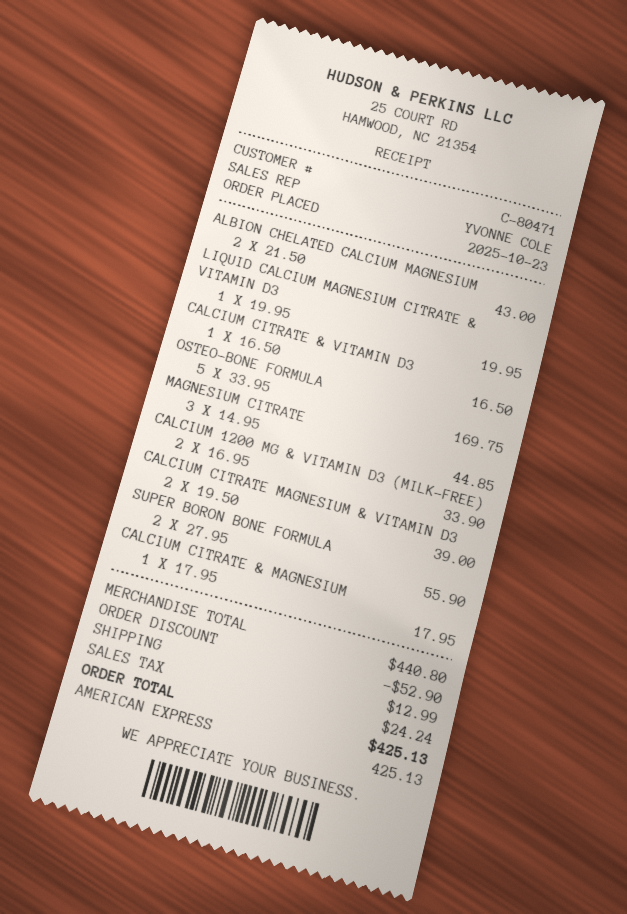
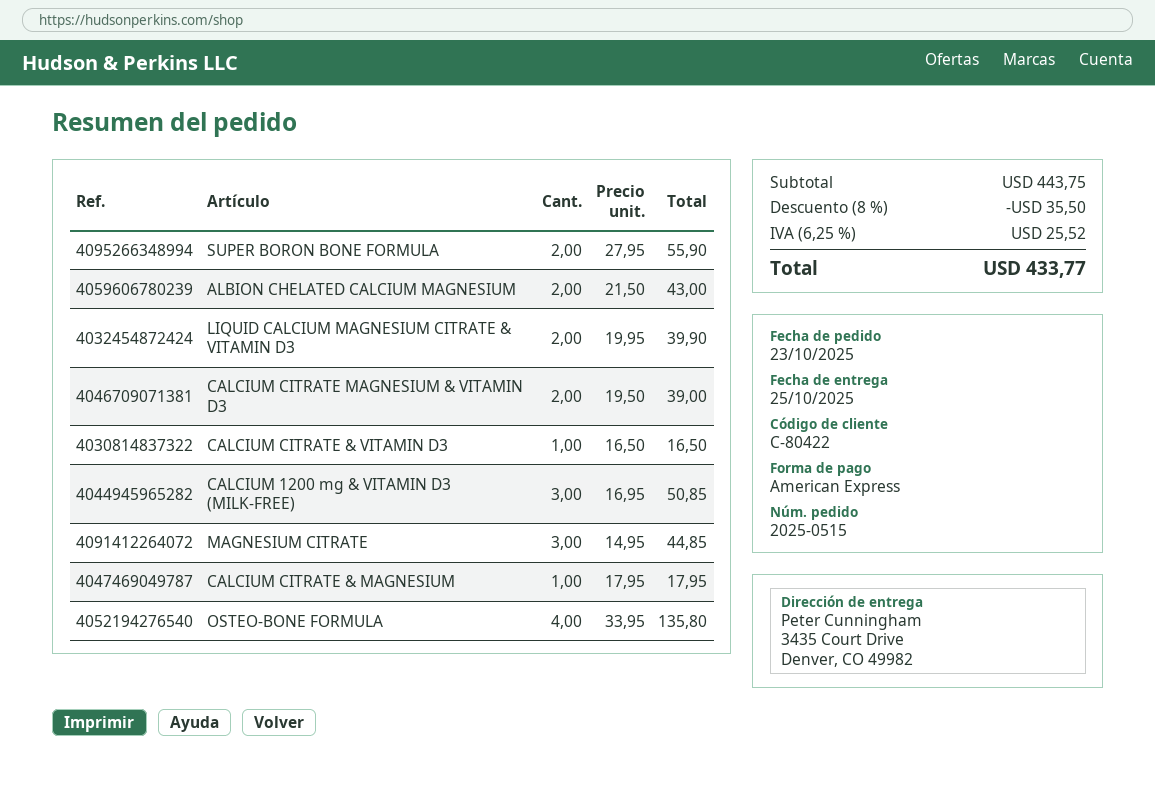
customer number: C-80471 -> C-80422
LIQUID CALCIUM MAGNESIUM CITRATE & VITAMIN D3: 1 x 19.95 = 19.95 -> 2 x 19.95 = 39.90
OSTEO-BONE FORMULA: 5 x 33.95 = 169.75 -> 4 x 33.95 = 135.80
CALCIUM 1200 MG & VITAMIN D3 (MILK-FREE): 2 x 16.95 = 33.90 -> 3 x 16.95 = 50.85
subtotal: 440.80 -> 443.75
discount: 52.90 -> 35.50
shipping: 12.99 -> none
tax: 24.24 -> 25.52
total: 425.13 -> 433.77

